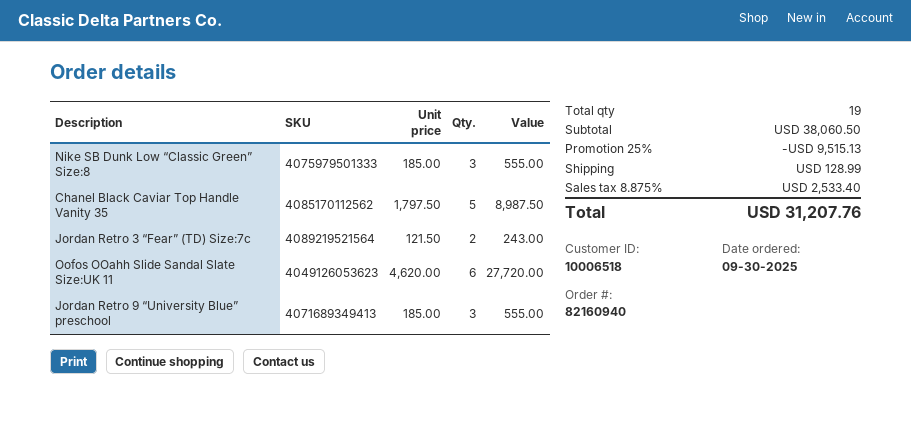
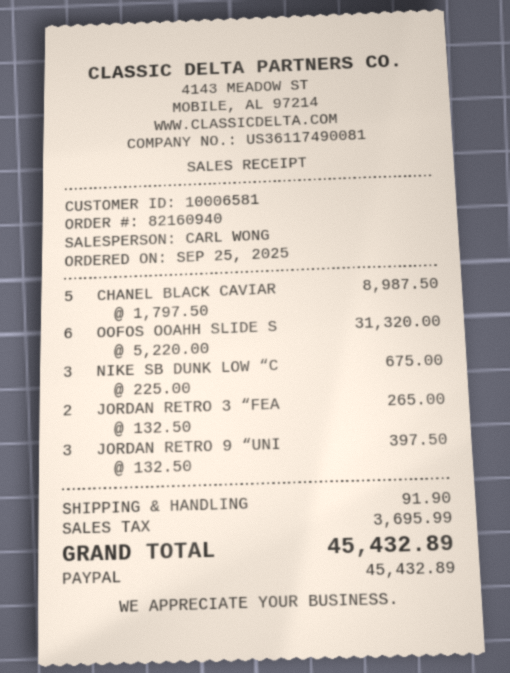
order date: 2025-09-30 -> 2025-09-25
customer number: 10006518 -> 10006581
Nike SB Dunk Low “Classic Green” Size:8: 3 x 185.00 = 555.00 -> 3 x 225.00 = 675.00
Jordan Retro 3 “Fear” (TD) Size:7c: 2 x 121.50 = 243.00 -> 2 x 132.50 = 265.00
Oofos OOahh Slide Sandal Slate Size:UK 11: 6 x 4620.00 = 27720.00 -> 6 x 5220.00 = 31320.00
Jordan Retro 9 “University Blue” preschool: 3 x 185.00 = 555.00 -> 3 x 132.50 = 397.50
discount: 25% = 9515.13 -> none
shipping: 128.99 -> 91.90
tax: 2533.40 -> 3695.99
total: 31207.76 -> 45432.89

